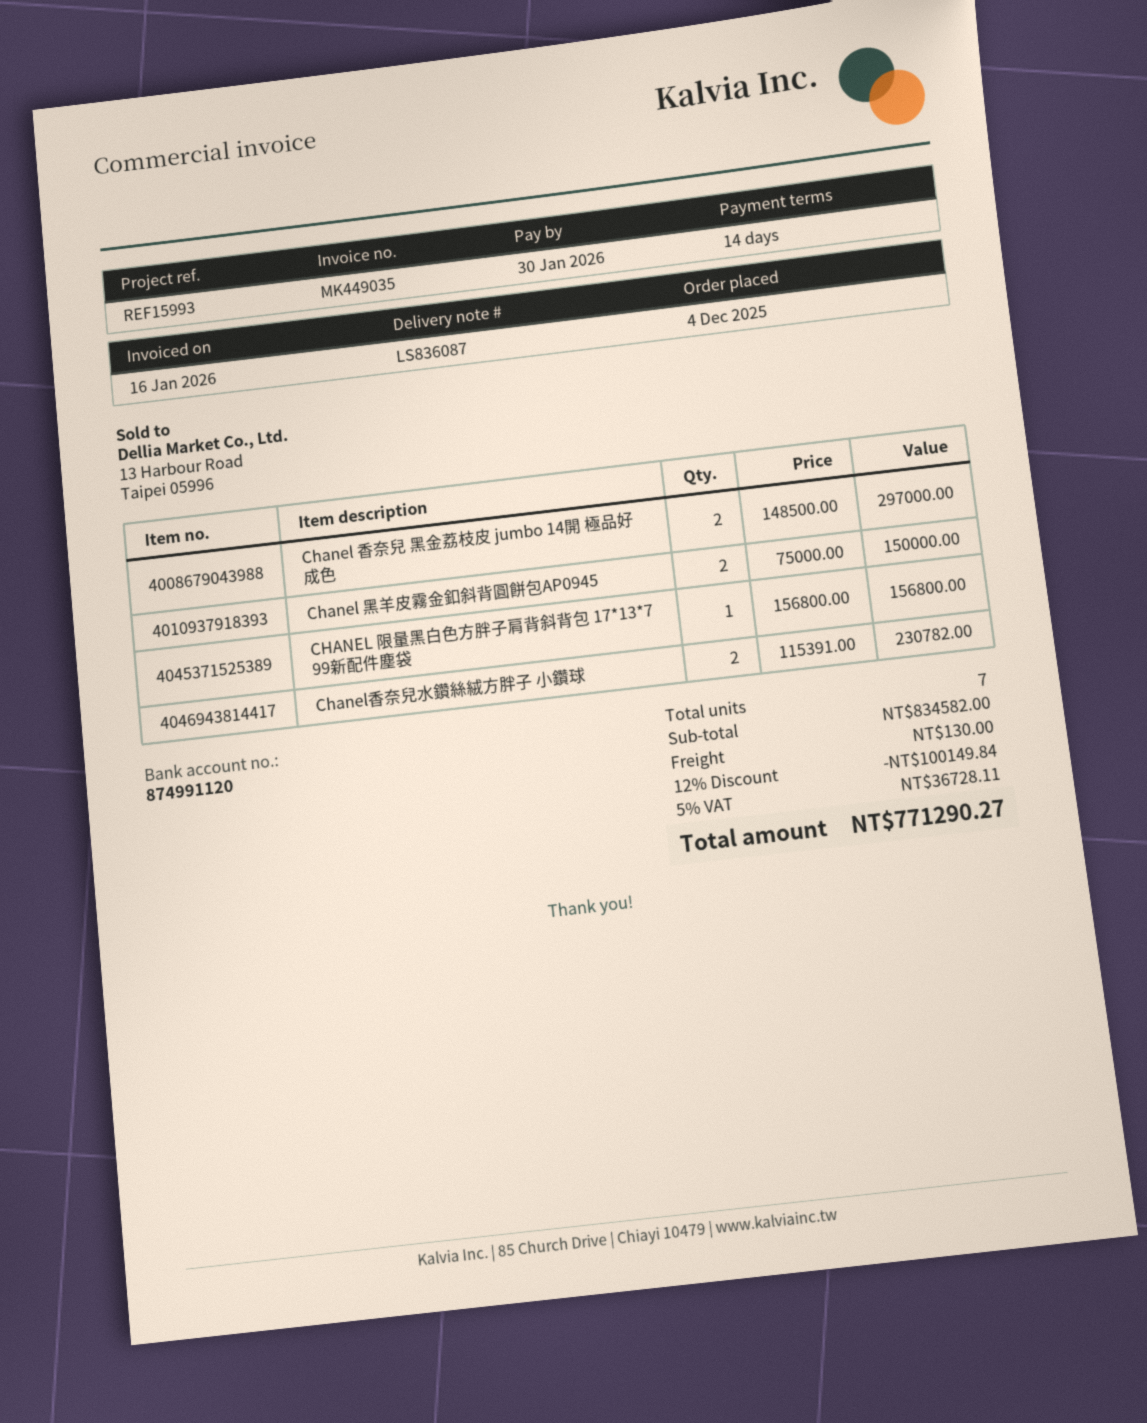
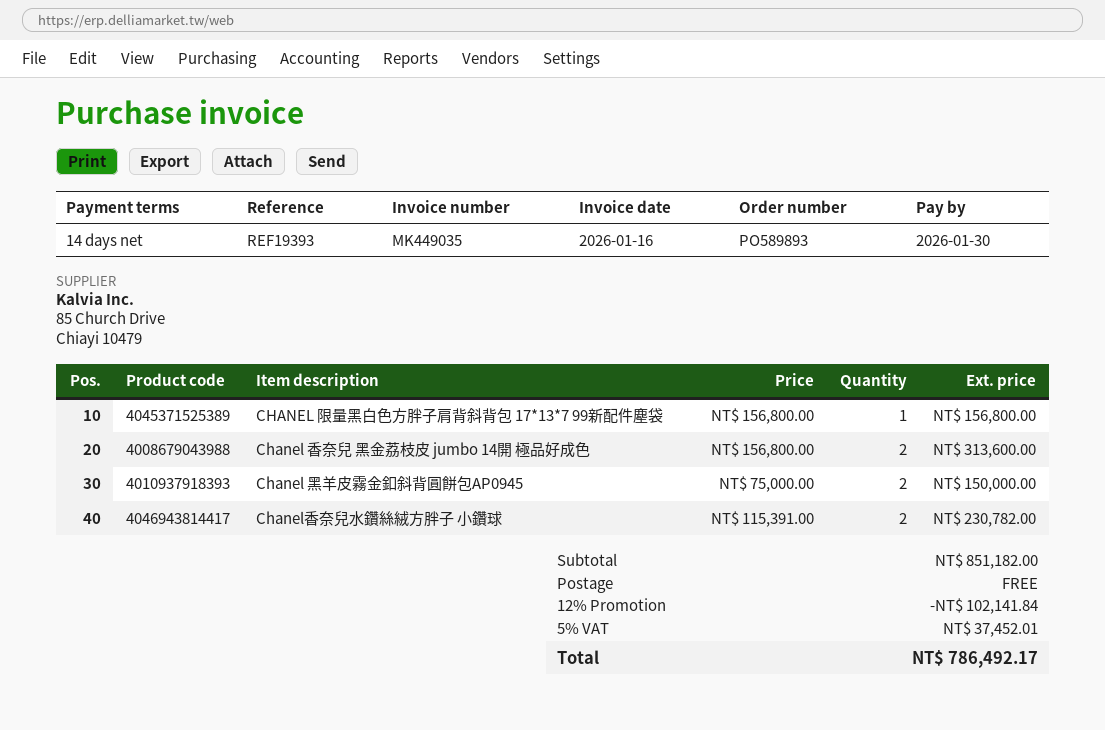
reference: REF15993 -> REF19393
Chanel 香奈兒 黑金荔枝皮 jumbo 14開 極品好成色: 2 x 148500.00 = 297000.00 -> 2 x 156800.00 = 313600.00
subtotal: 834582.00 -> 851182.00
discount: 12% = 100149.84 -> 12% = 102141.84
shipping: 130.00 -> 0.00
tax: 5% = 36728.11 -> 5% = 37452.01
total: 771290.27 -> 786492.17

